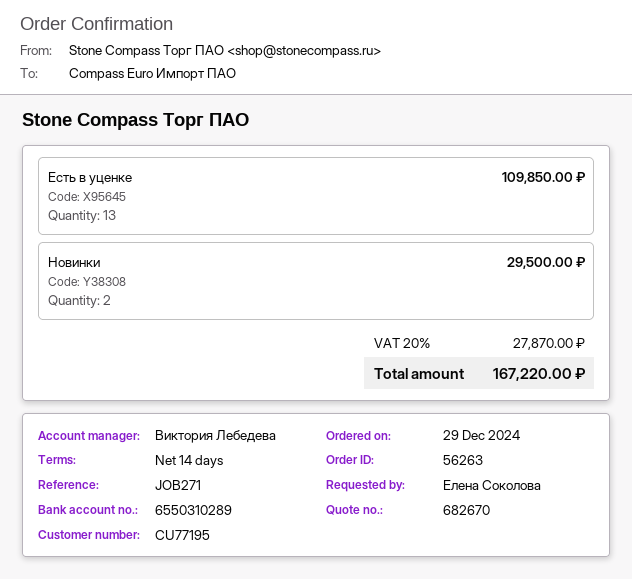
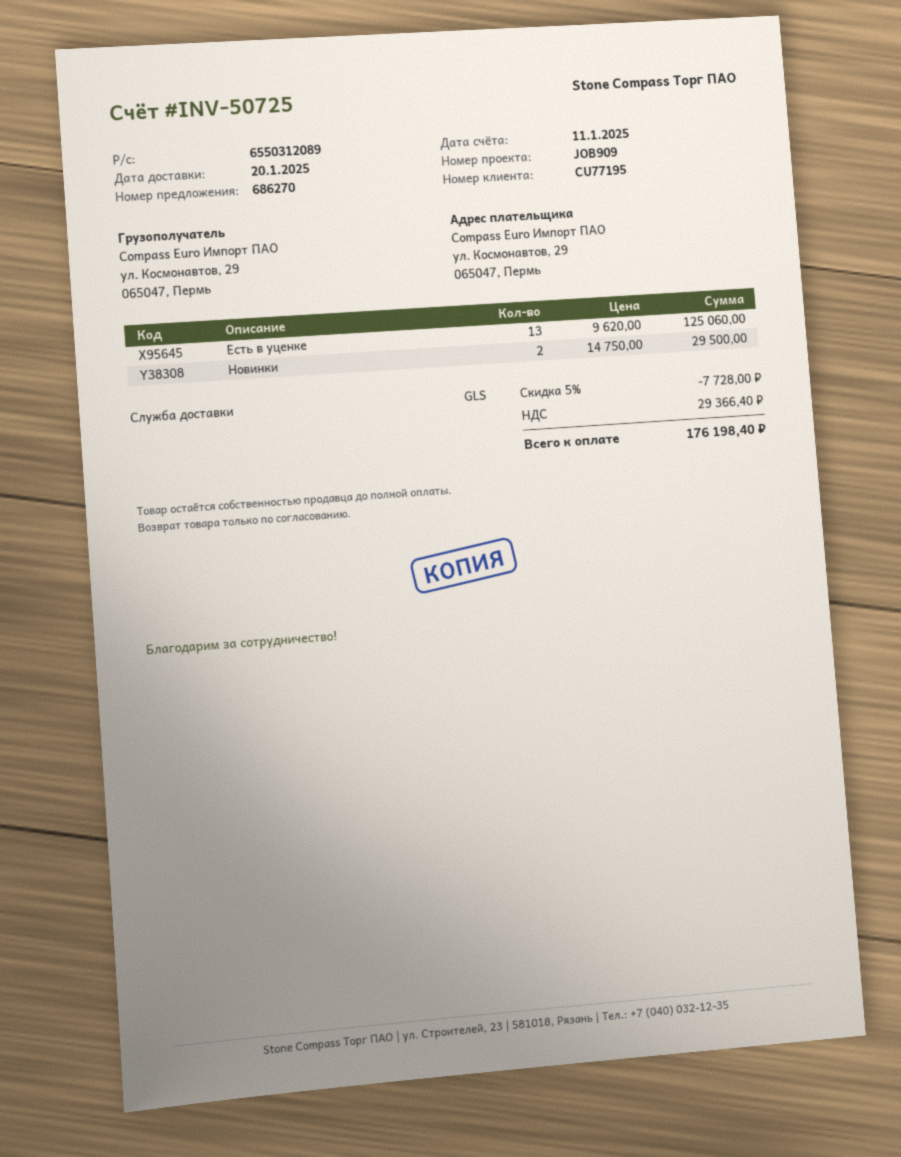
quote number: 682670 -> 686270
reference: JOB271 -> JOB909
bank account: 6550310289 -> 6550312089
Есть в уценке: 13 for 109850.00 -> 13 for 125060.00
discount: none -> 5% = 7728.00
tax: 27870.00 -> 29366.40
total: 167220.00 -> 176198.40

